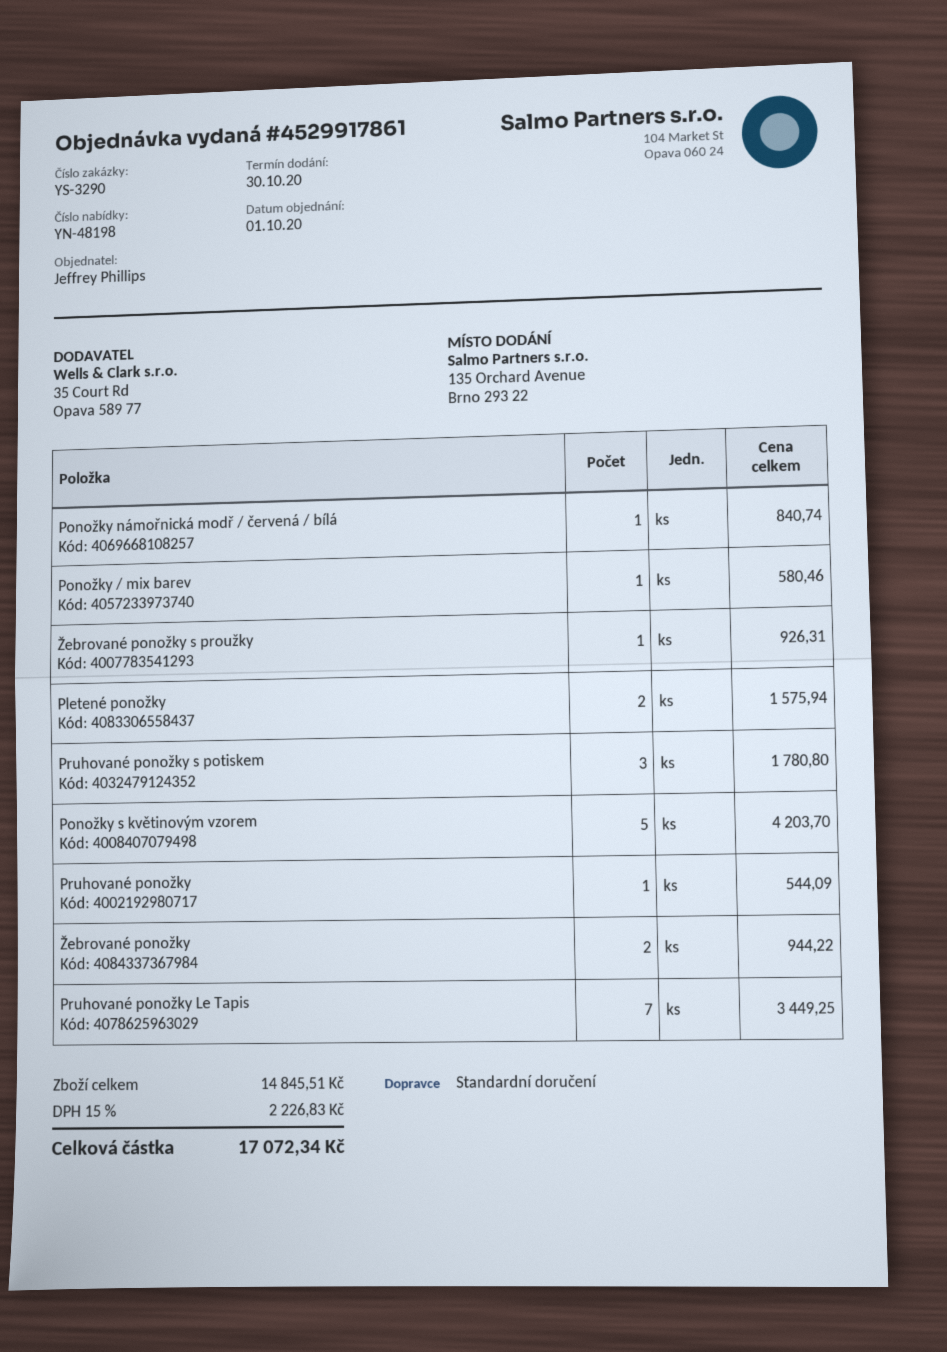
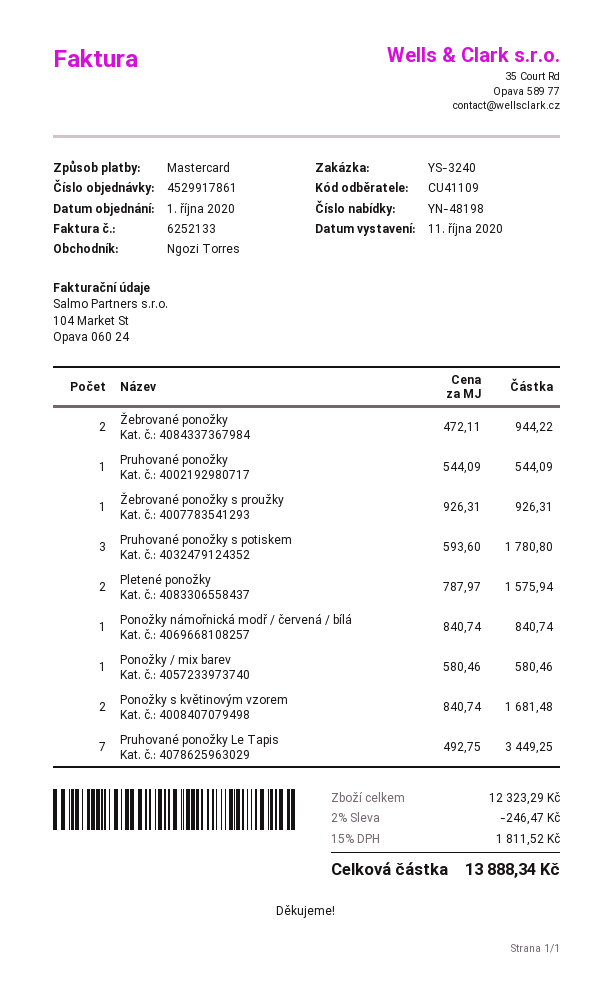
reference: YS-3290 -> YS-3240
Ponožky s květinovým vzorem: 5 for 4203.70 -> 2 for 1681.48
subtotal: 14845.51 -> 12323.29
discount: none -> 2% = 246.47
tax: 15% = 2226.83 -> 15% = 1811.52
total: 17072.34 -> 13888.34

